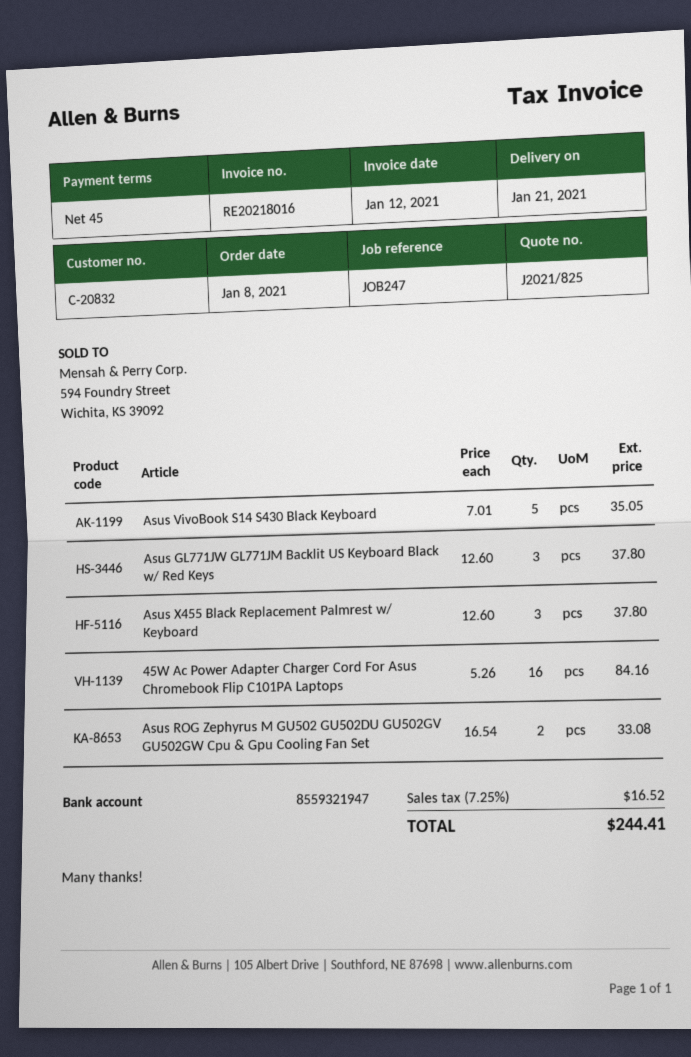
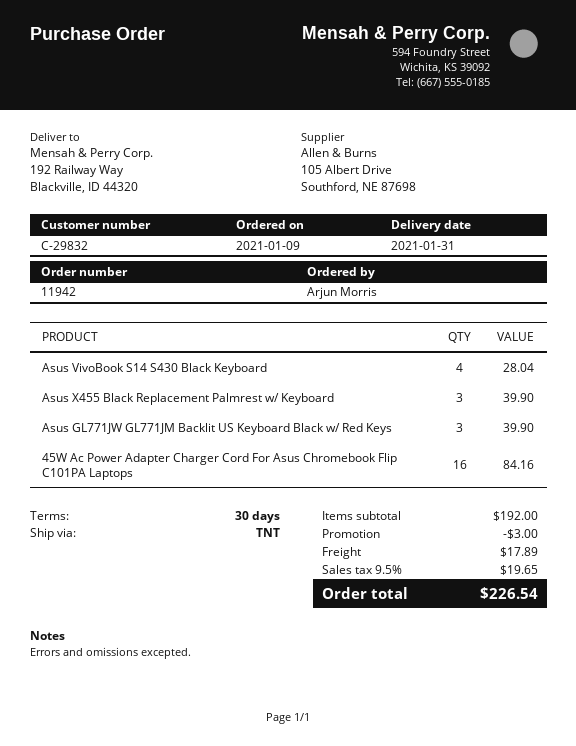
order date: 2021-01-08 -> 2021-01-09
delivery date: 2021-01-21 -> 2021-01-31
payment terms: 45 days -> 30 days
customer number: C-20832 -> C-29832
Asus VivoBook S14 S430 Black Keyboard: 5 for 35.05 -> 4 for 28.04
Asus GL771JW GL771JM Backlit US Keyboard Black w/ Red Keys: 3 for 37.80 -> 3 for 39.90
Asus X455 Black Replacement Palmrest w/ Keyboard: 3 for 37.80 -> 3 for 39.90
Asus ROG Zephyrus M GU502 GU502DU GU502GV GU502GW Cpu & Gpu Cooling Fan Set: 2 for 33.08 -> none
discount: none -> 3.00
shipping: none -> 17.89
tax: 7.25% = 16.52 -> 9.5% = 19.65
total: 244.41 -> 226.54

